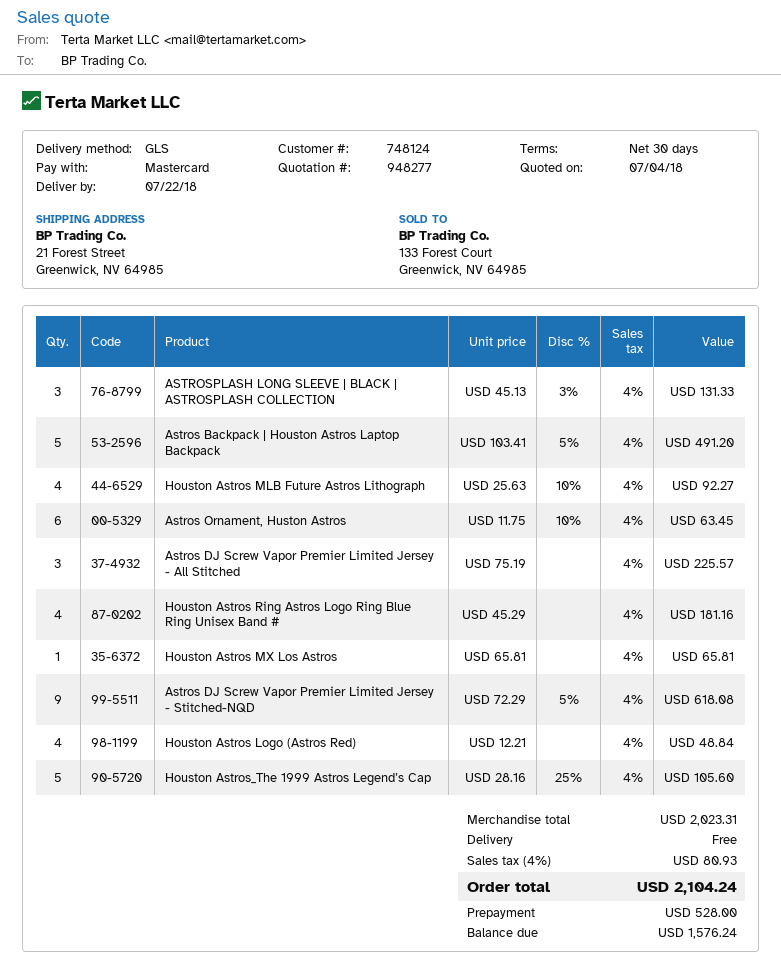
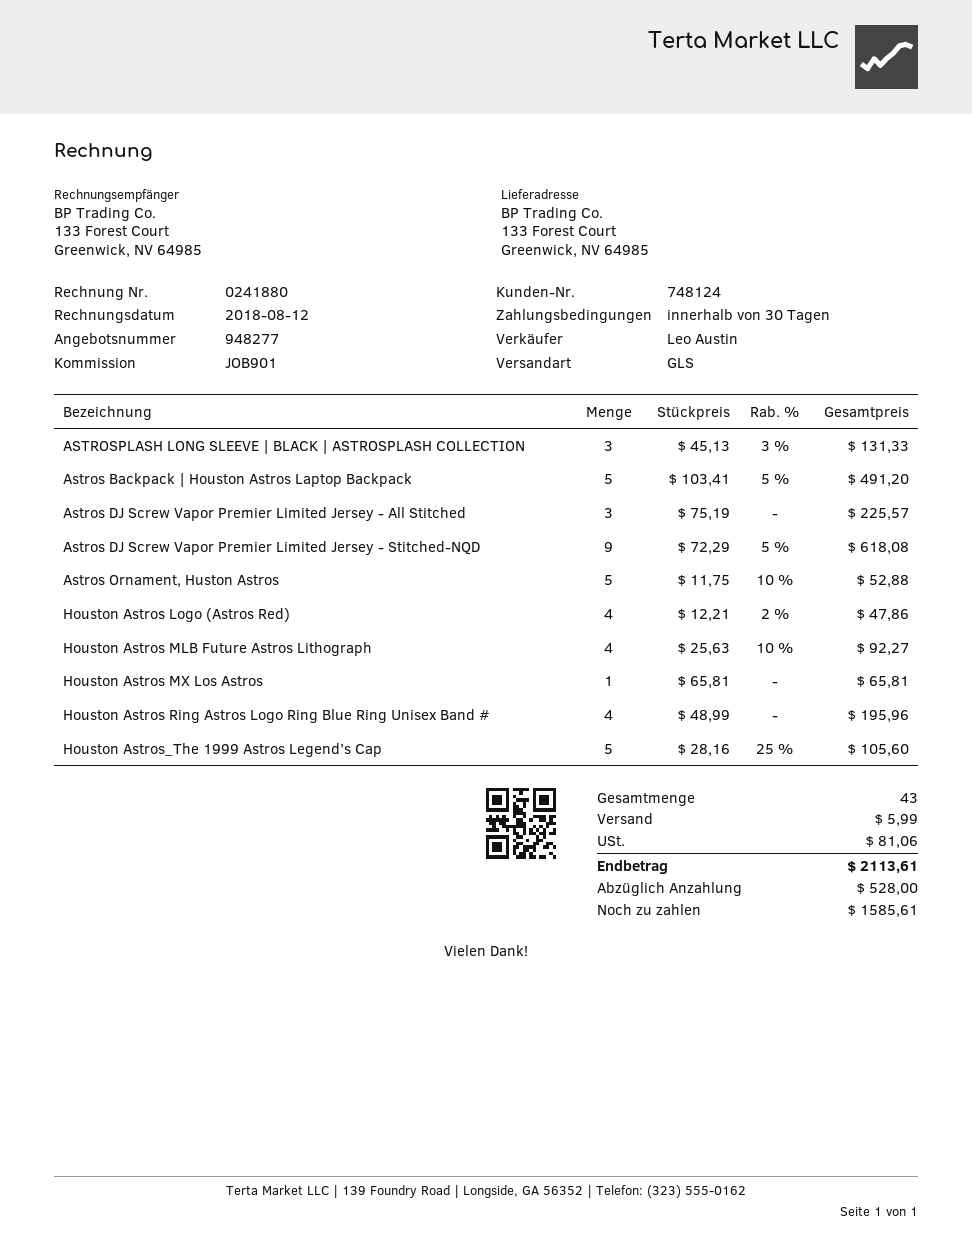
ship to: 21 Forest Street, Greenwick, NV 64985 -> 133 Forest Court, Greenwick, NV 64985
Astros Ornament, Huston Astros: 6 x 11.75 - 10% = 63.45 -> 5 x 11.75 - 10% = 52.88
Houston Astros Ring Astros Logo Ring Blue Ring Unisex Band #: 4 x 45.29 = 181.16 -> 4 x 48.99 = 195.96
Houston Astros Logo (Astros Red): 4 x 12.21 = 48.84 -> 4 x 12.21 - 2% = 47.86
shipping: 0.00 -> 5.99
tax: 80.93 -> 81.06
total: 2104.24 -> 2113.61
balance: 1576.24 -> 1585.61

